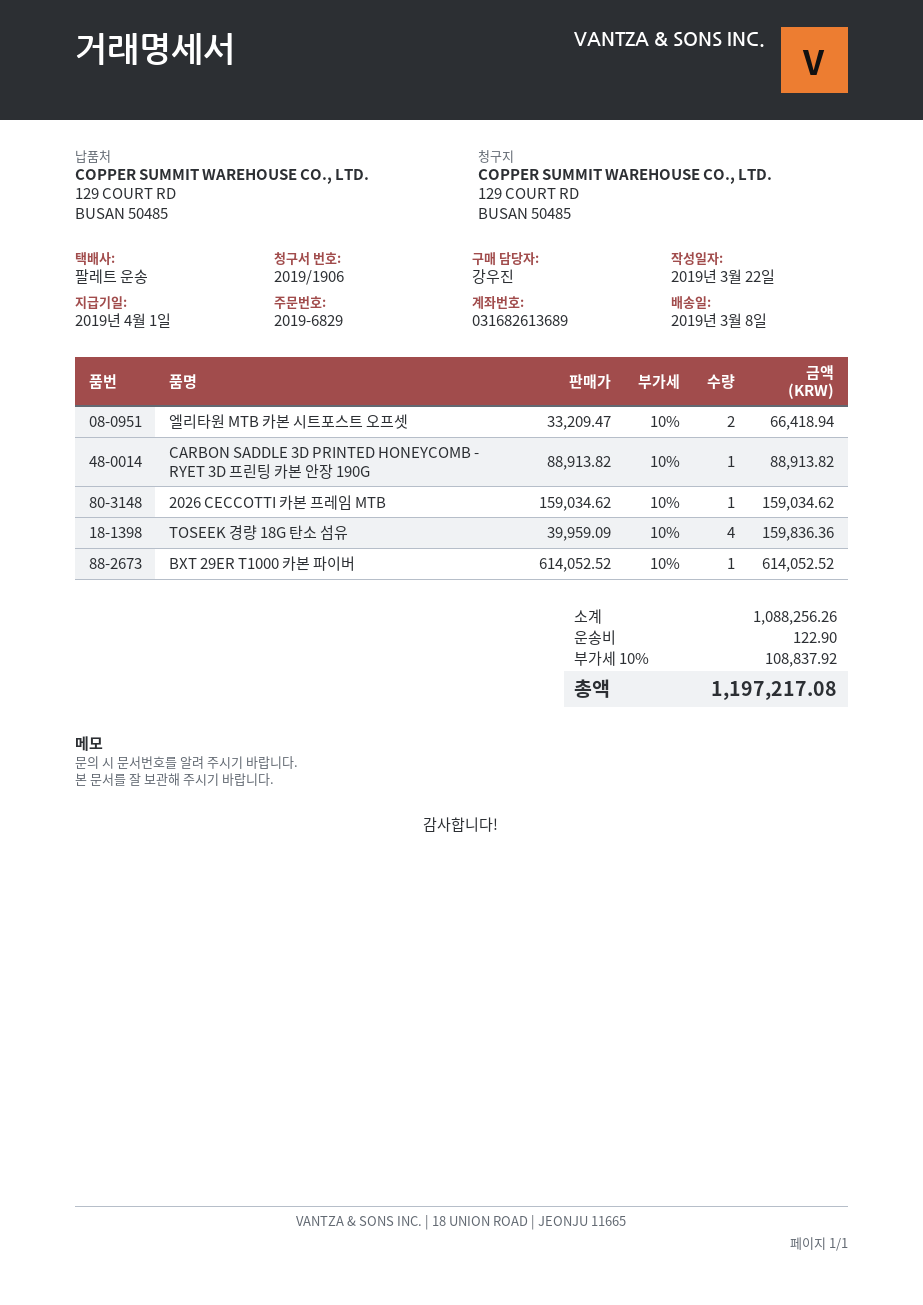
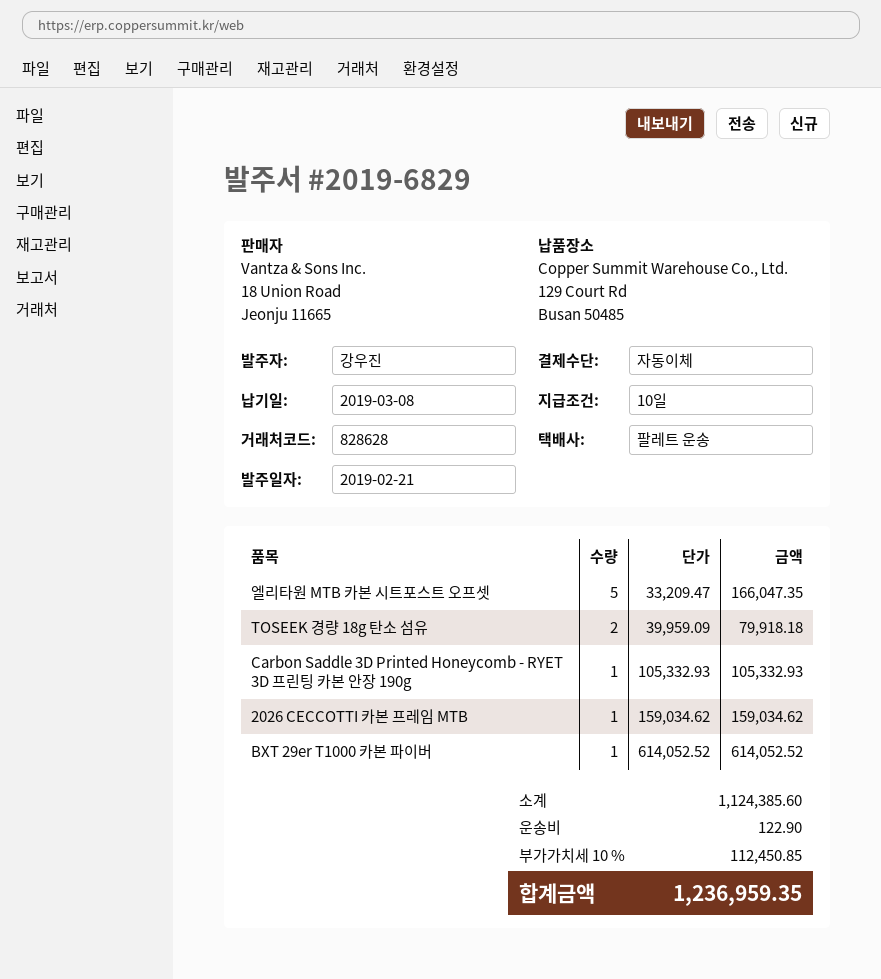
엘리타원 MTB 카본 시트포스트 오프셋: 2 x 33209.47 = 66418.94 -> 5 x 33209.47 = 166047.35
CARBON SADDLE 3D PRINTED HONEYCOMB - RYET 3D 프린팅 카본 안장 190G: 1 x 88913.82 = 88913.82 -> 1 x 105332.93 = 105332.93
TOSEEK 경량 18G 탄소 섬유: 4 x 39959.09 = 159836.36 -> 2 x 39959.09 = 79918.18
subtotal: 1088256.26 -> 1124385.60
tax: 10% = 108837.92 -> 10% = 112450.85
total: 1197217.08 -> 1236959.35

